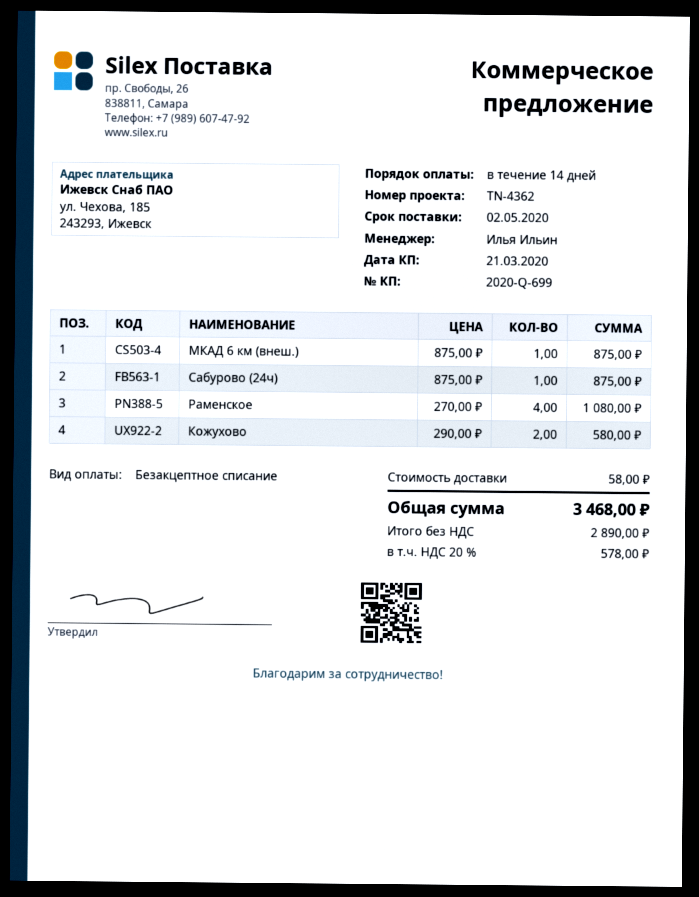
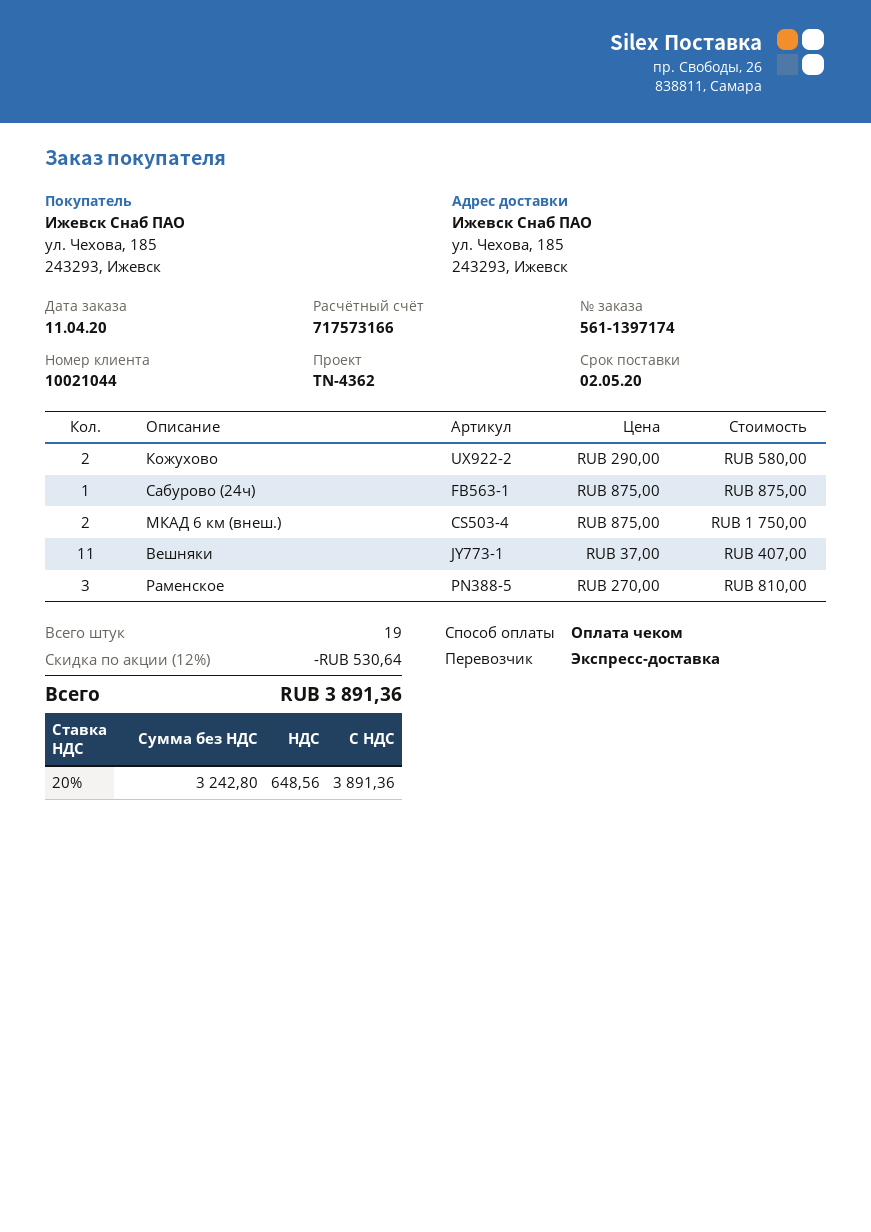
payment method: direct debit -> cheque
МКАД 6 км (внеш.): 1 x 875.00 = 875.00 -> 2 x 875.00 = 1750.00
Раменское: 4 x 270.00 = 1080.00 -> 3 x 270.00 = 810.00
Вешняки: none -> 11 x 37.00 = 407.00
discount: none -> 12% = 530.64
shipping: 58.00 -> none
net: 2890.00 -> 3242.80
tax: 20% = 578.00 -> 20% = 648.56
total: 3468.00 -> 3891.36

